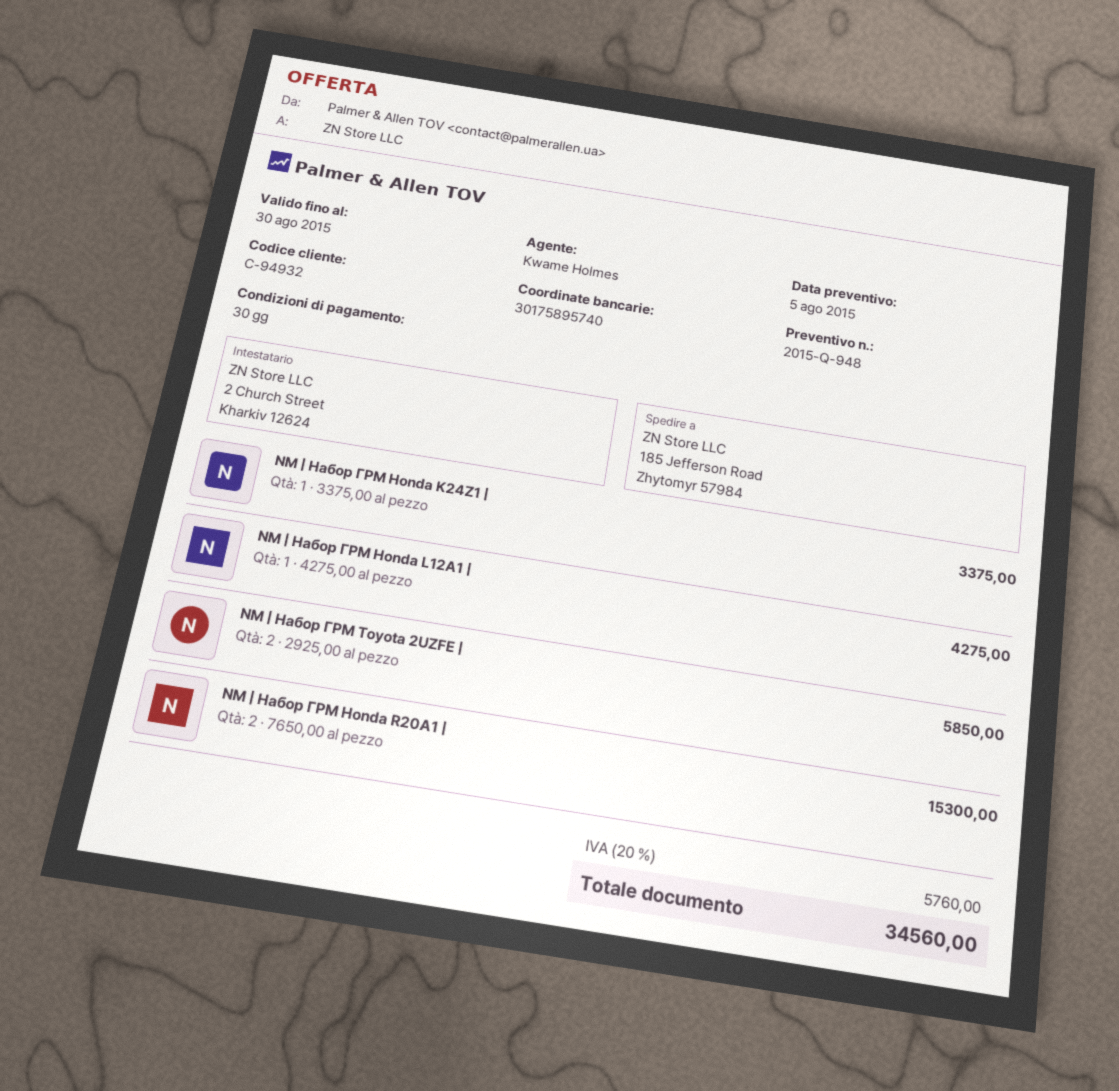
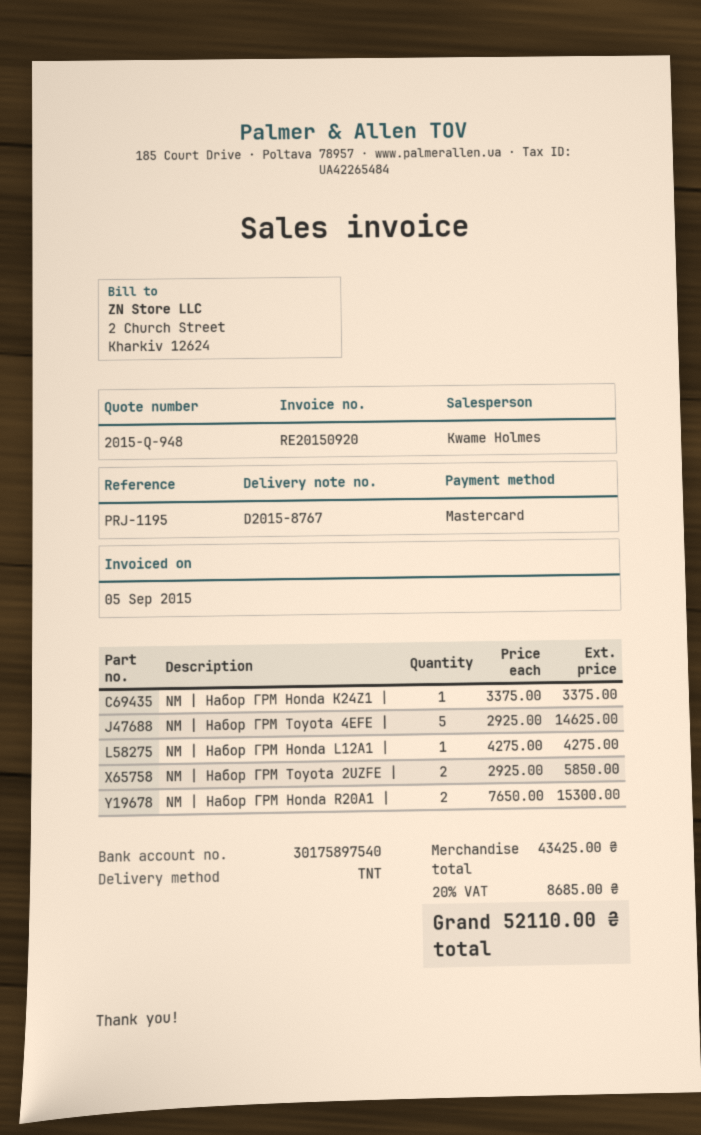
bank account: 30175895740 -> 30175897540
NM | Набор ГРМ Toyota 4EFE |: none -> 5 x 2925.00 = 14625.00
tax: 20% = 5760.00 -> 20% = 8685.00
total: 34560.00 -> 52110.00

